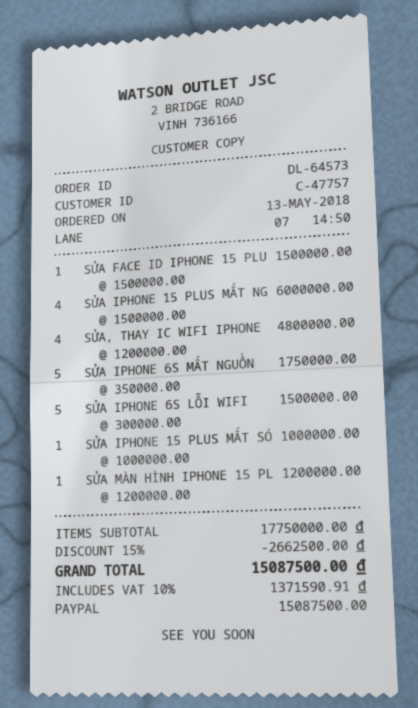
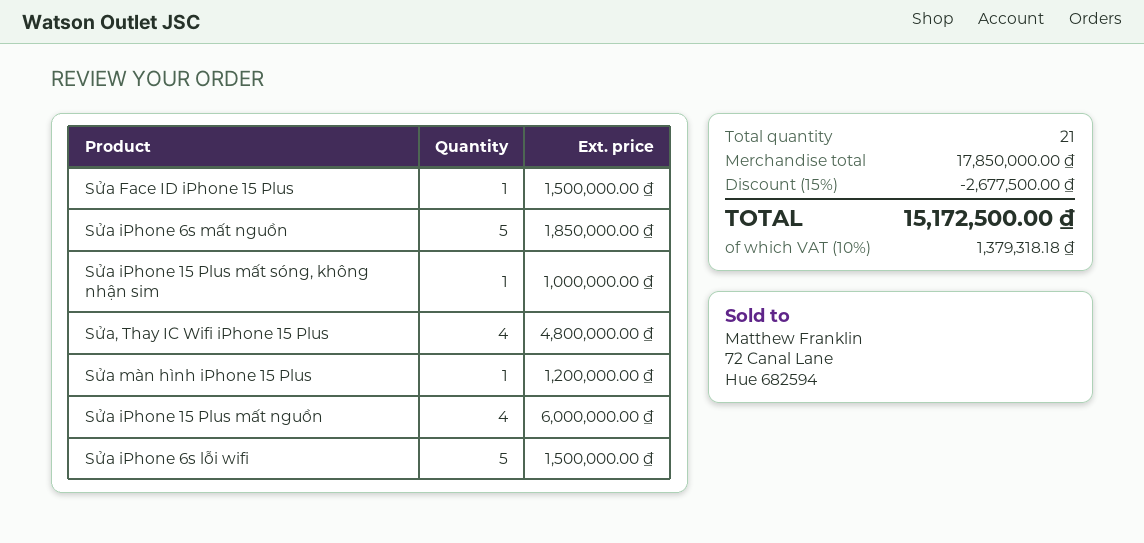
SỬA IPHONE 6S MẤT NGUỒN: 5 for 1750000.00 -> 5 for 1850000.00
subtotal: 17750000.00 -> 17850000.00
discount: 15% = 2662500.00 -> 15% = 2677500.00
tax: 10% = 1371590.91 -> 10% = 1379318.18
total: 15087500.00 -> 15172500.00

